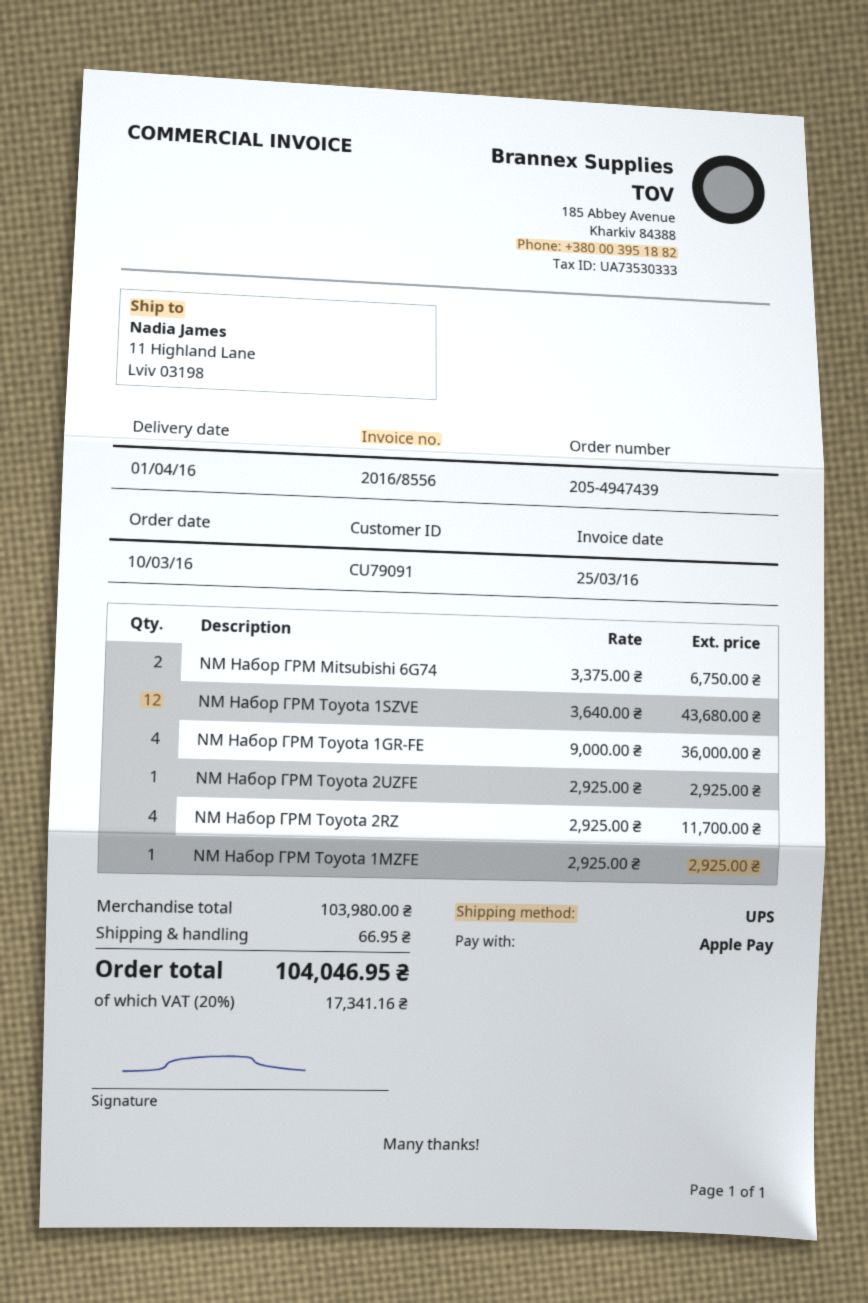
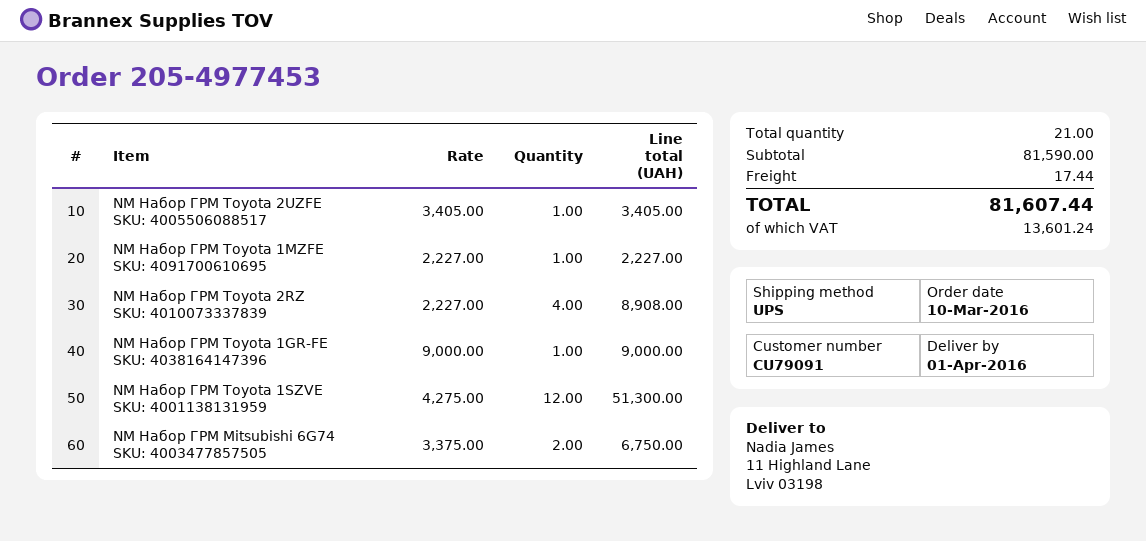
order number: 205-4947439 -> 205-4977453
NM Набор ГРМ Toyota 1SZVE: 12 x 3640.00 = 43680.00 -> 12 x 4275.00 = 51300.00
NM Набор ГРМ Toyota 1GR-FE: 4 x 9000.00 = 36000.00 -> 1 x 9000.00 = 9000.00
NM Набор ГРМ Toyota 2UZFE: 1 x 2925.00 = 2925.00 -> 1 x 3405.00 = 3405.00
NM Набор ГРМ Toyota 2RZ: 4 x 2925.00 = 11700.00 -> 4 x 2227.00 = 8908.00
NM Набор ГРМ Toyota 1MZFE: 1 x 2925.00 = 2925.00 -> 1 x 2227.00 = 2227.00
subtotal: 103980.00 -> 81590.00
shipping: 66.95 -> 17.44
tax: 17341.16 -> 13601.24
total: 104046.95 -> 81607.44

